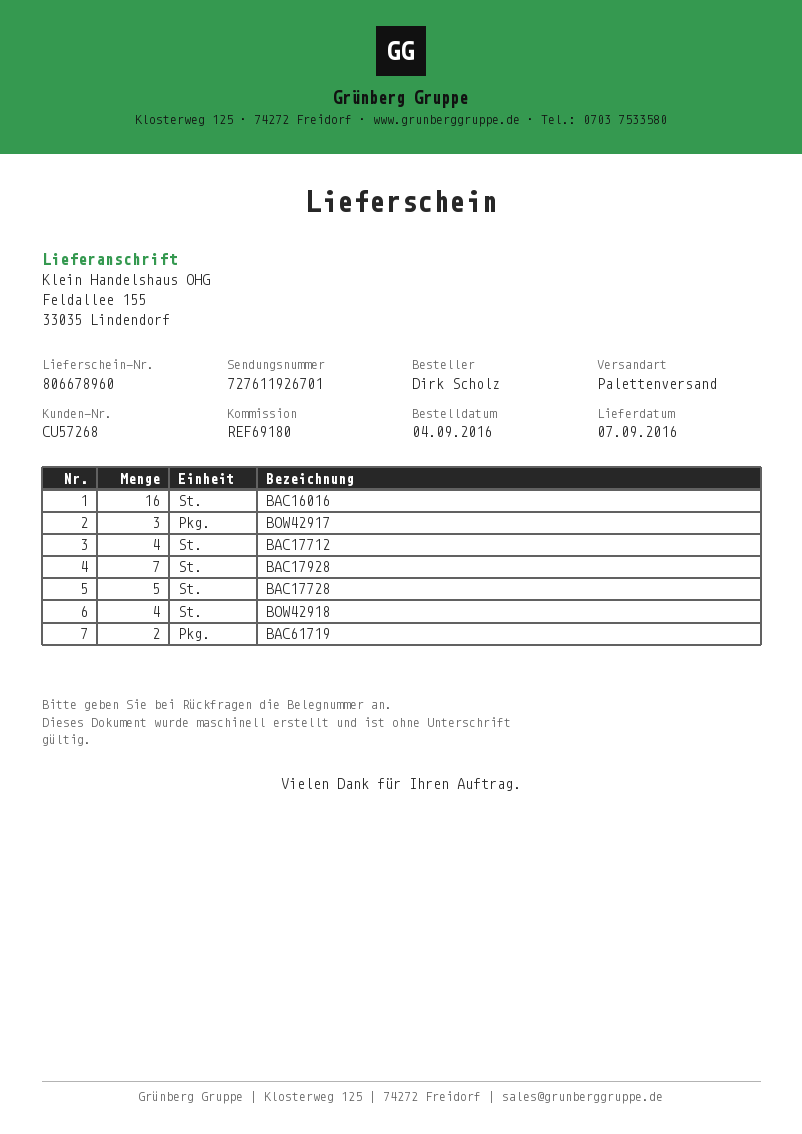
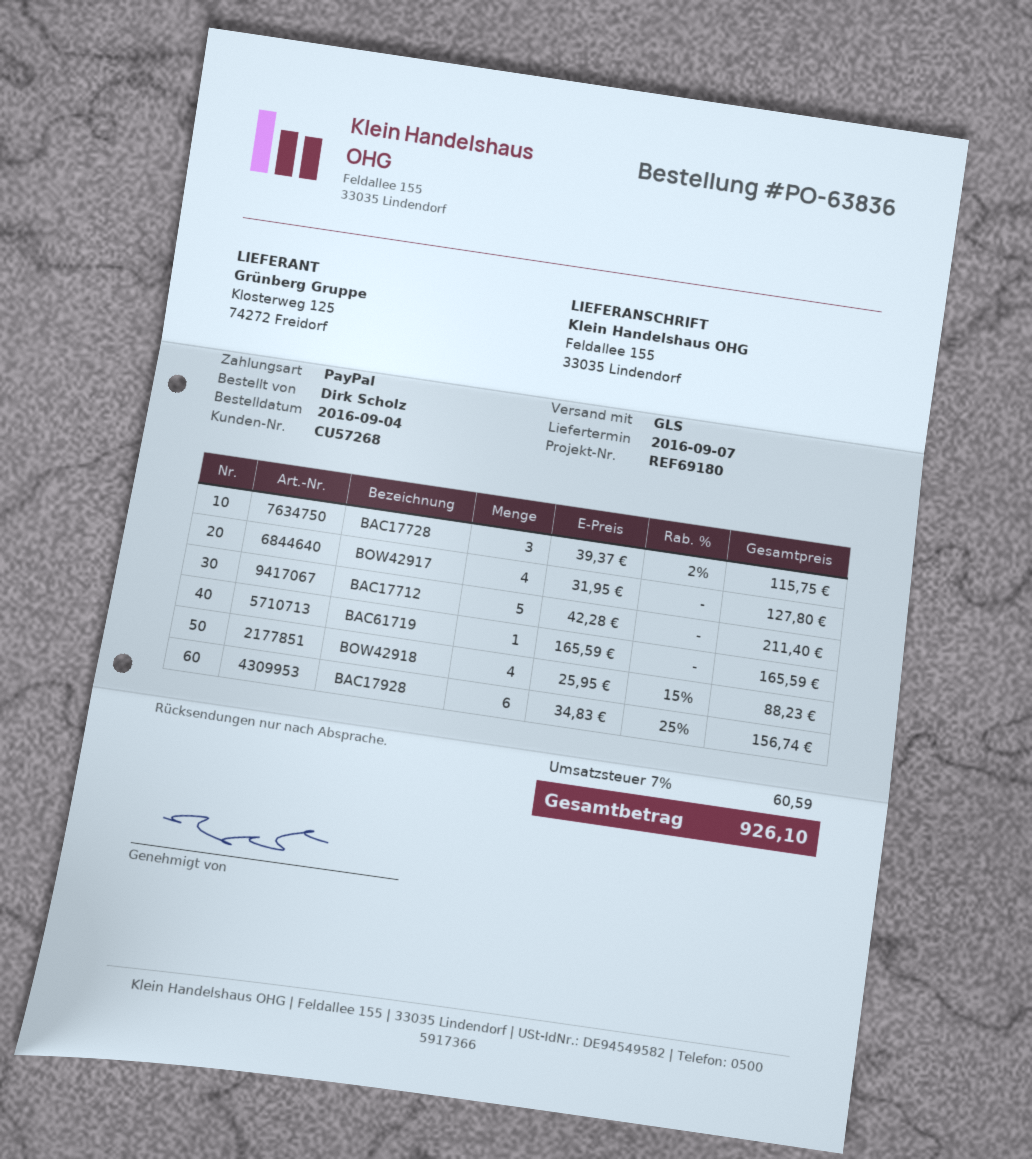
shipping method: pallet freight -> GLS
BAC16016: 16 -> none
BOW42917: 3 -> 4
BAC17712: 4 -> 5
BAC17928: 7 -> 6
BAC17728: 5 -> 3
BAC61719: 2 -> 1

